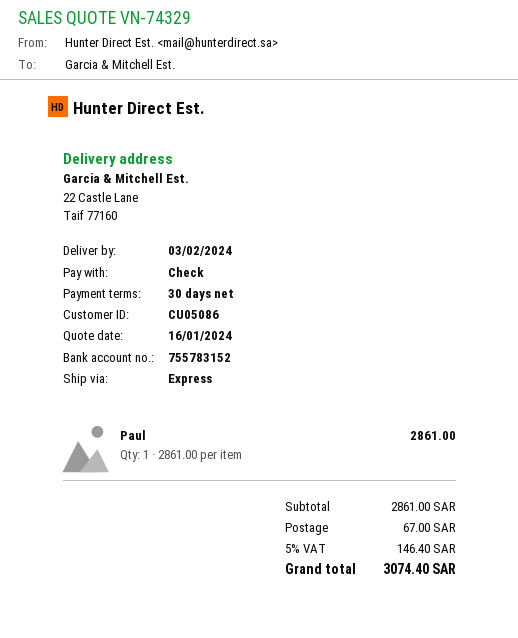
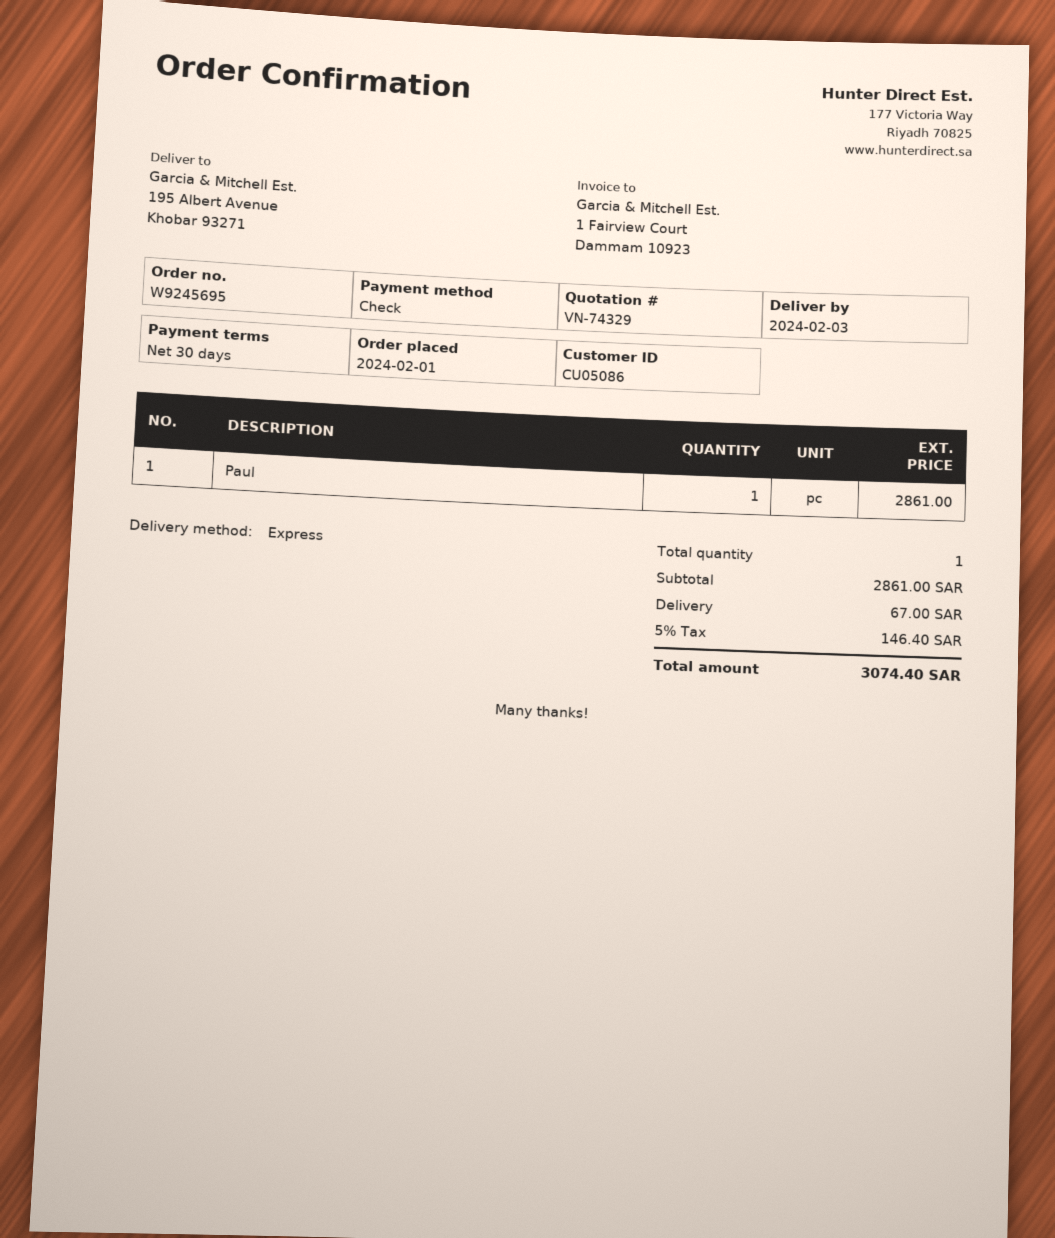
ship to: 22 Castle Lane, Taif 77160 -> 195 Albert Avenue, Khobar 93271

